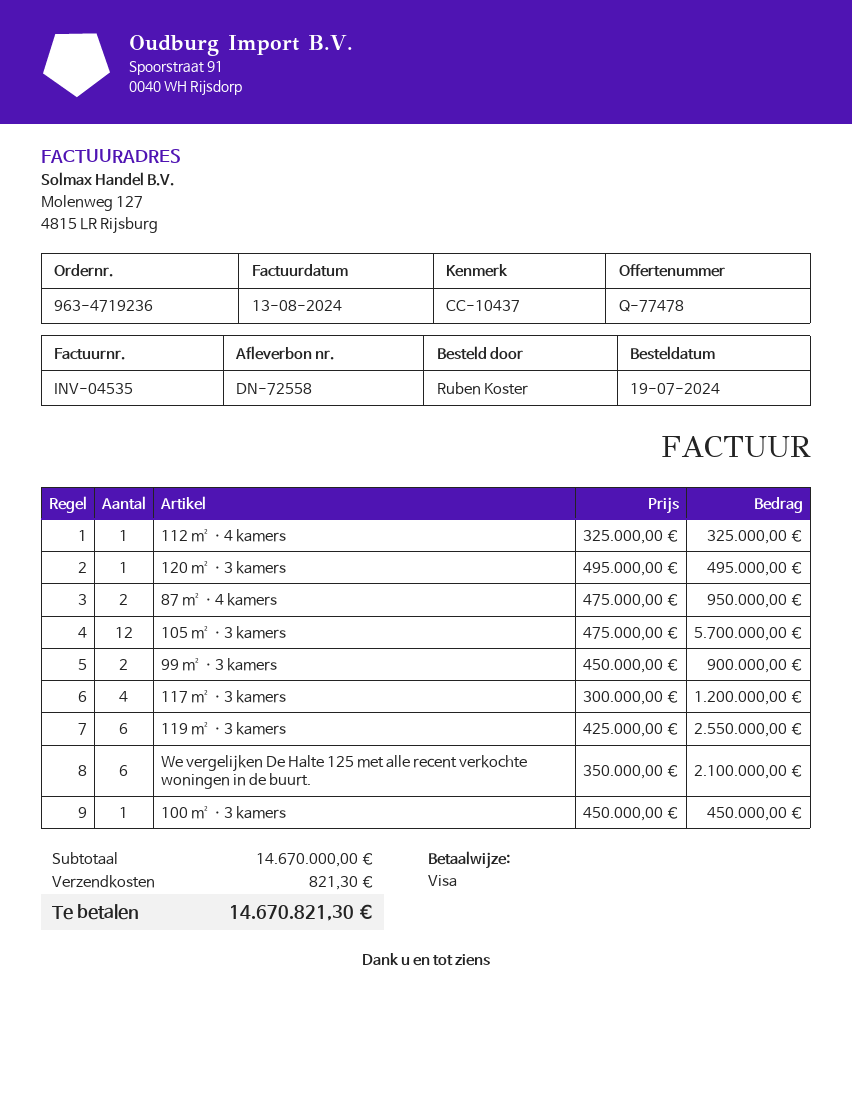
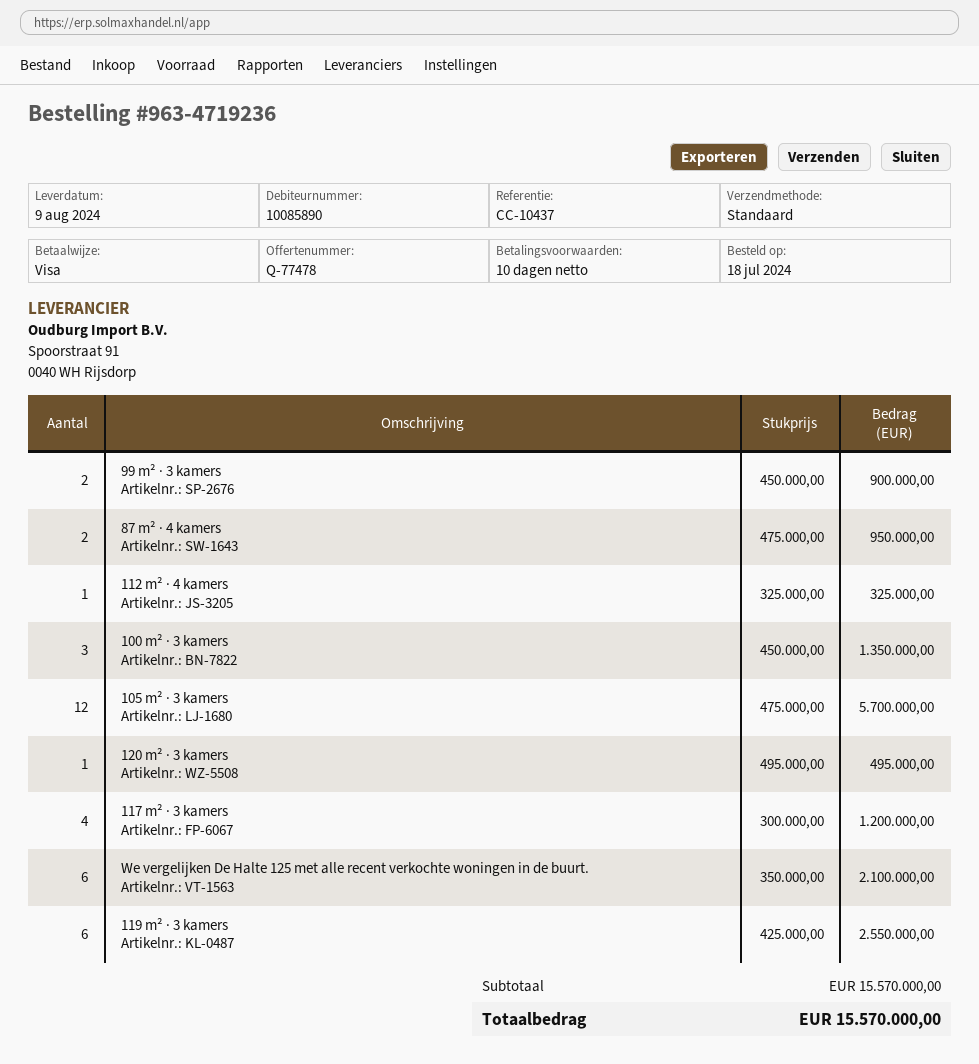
order date: 2024-07-19 -> 2024-07-18
100 m² · 3 kamers: 1 x 450000.00 = 450000.00 -> 3 x 450000.00 = 1350000.00
subtotal: 14670000.00 -> 15570000.00
shipping: 821.30 -> none
total: 14670821.30 -> 15570000.00

